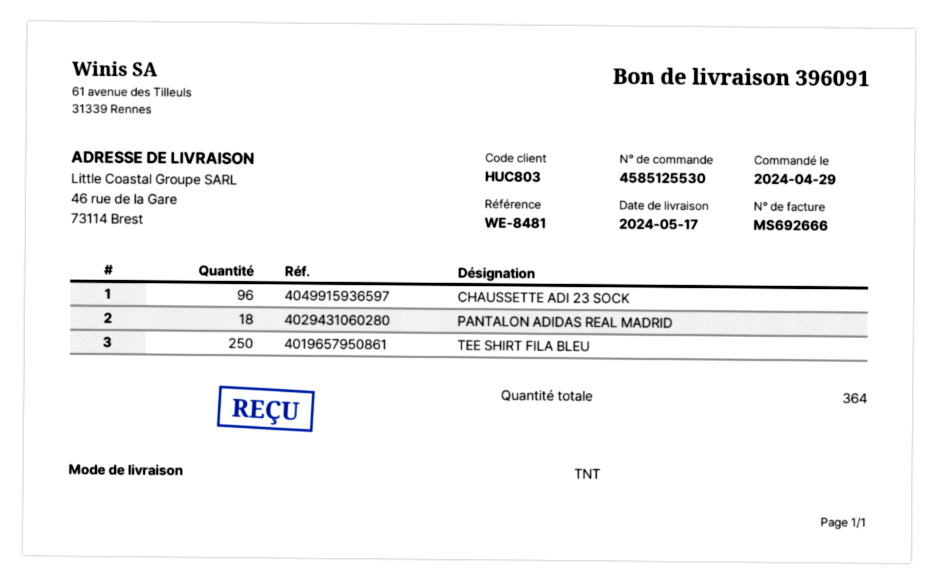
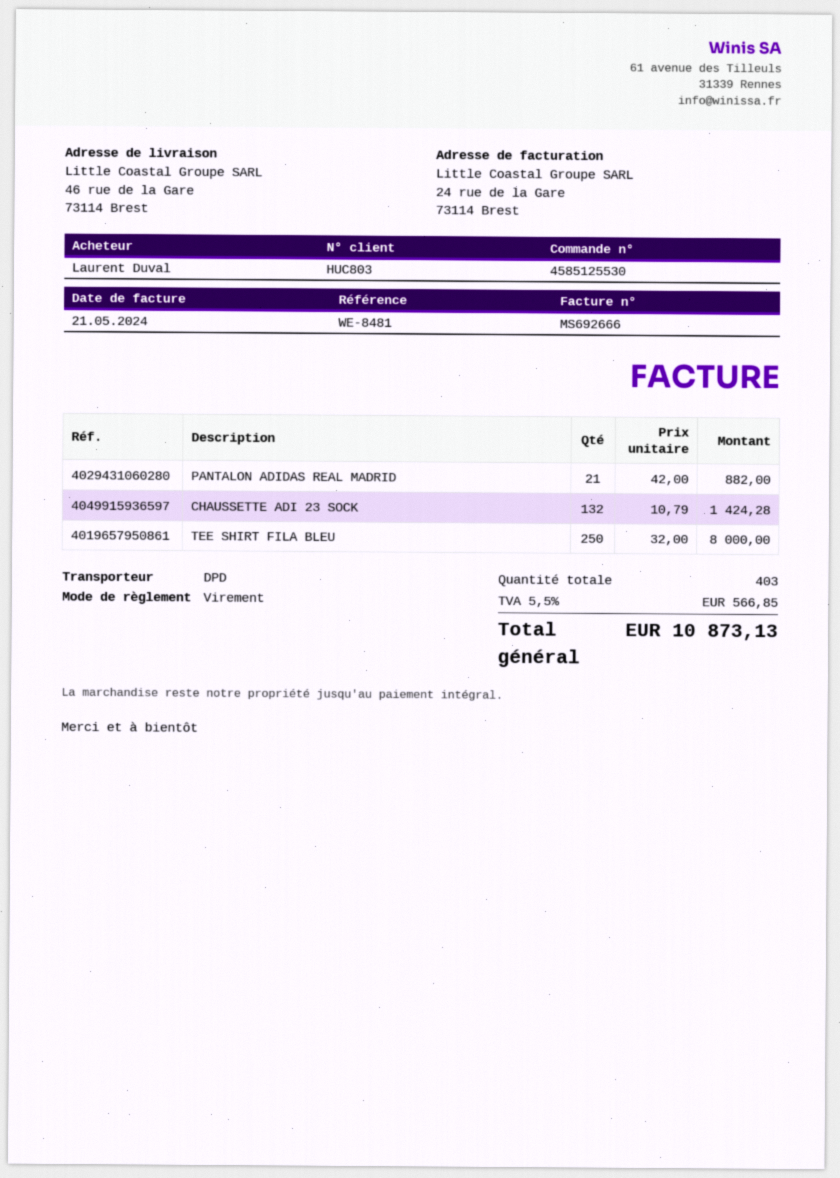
shipping method: TNT -> DPD
CHAUSSETTE ADI 23 SOCK: 96 -> 132
PANTALON ADIDAS REAL MADRID: 18 -> 21
total quantity: 364 -> 403

